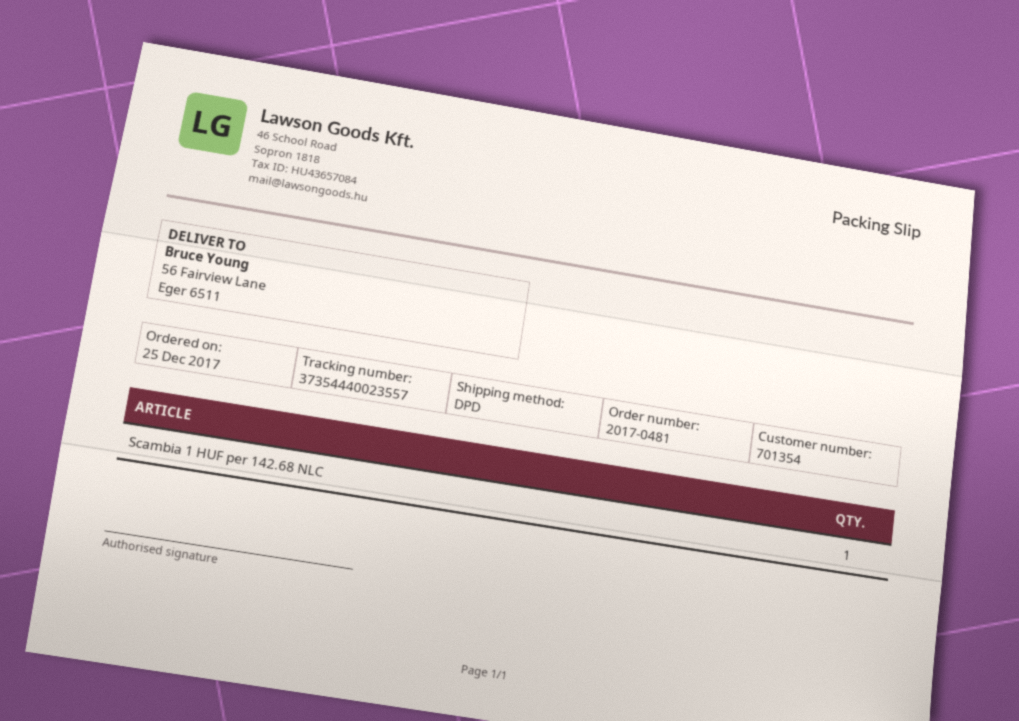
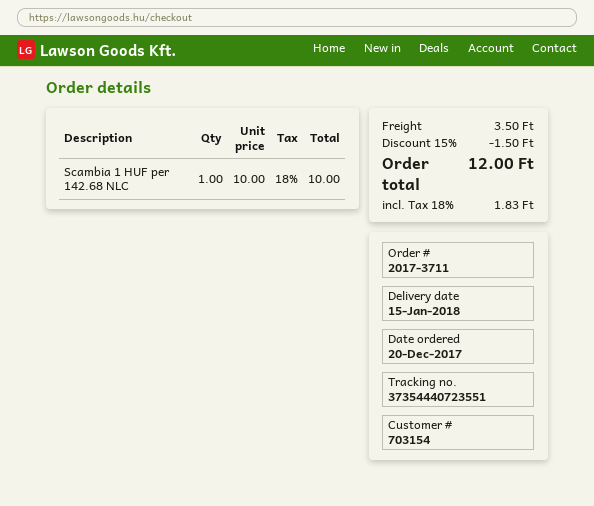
order number: 2017-0481 -> 2017-3711
order date: 2017-12-25 -> 2017-12-20
customer number: 701354 -> 703154
tracking number: 37354440023557 -> 37354440723551

